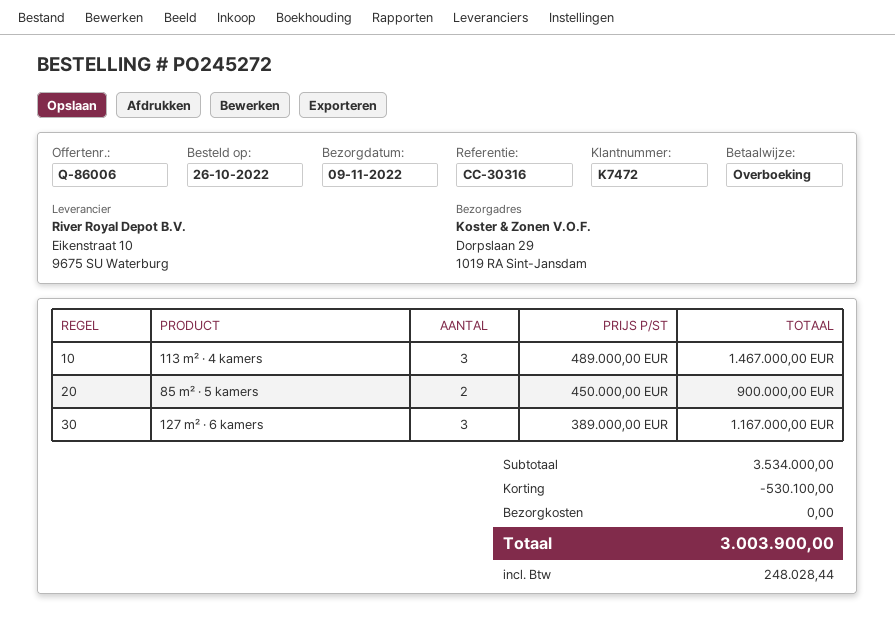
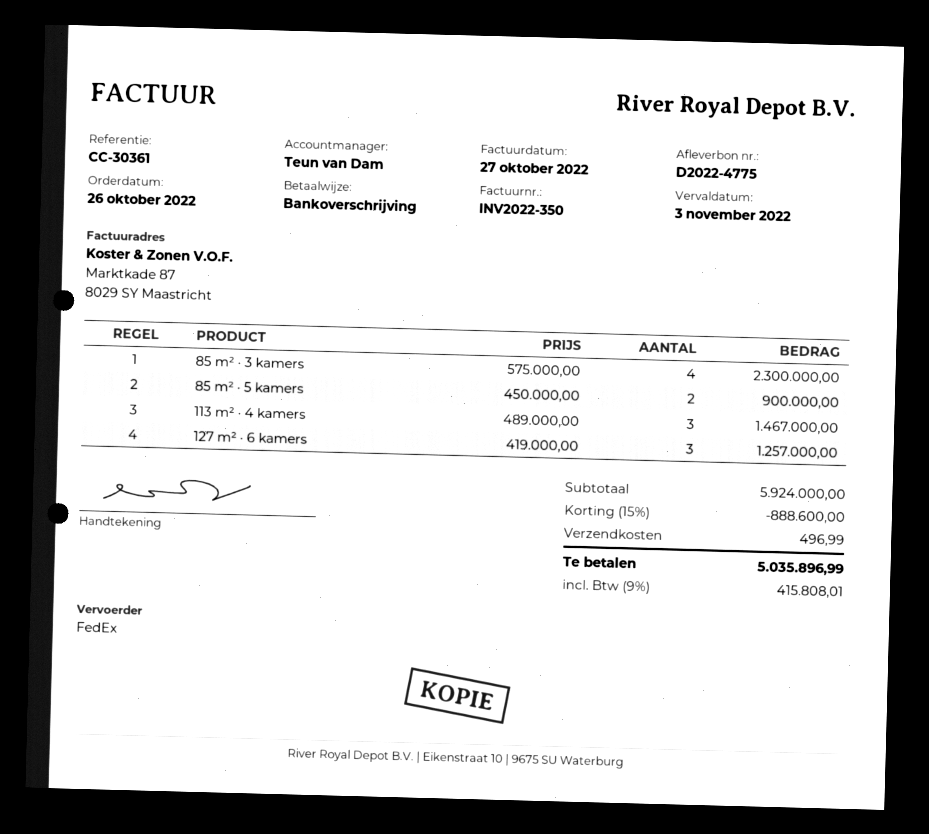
reference: CC-30316 -> CC-30361
127 m² · 6 kamers: 3 x 389000.00 = 1167000.00 -> 3 x 419000.00 = 1257000.00
85 m² · 3 kamers: none -> 4 x 575000.00 = 2300000.00
subtotal: 3534000.00 -> 5924000.00
discount: 530100.00 -> 888600.00
shipping: 0.00 -> 496.99
tax: 248028.44 -> 415808.01
total: 3003900.00 -> 5035896.99

